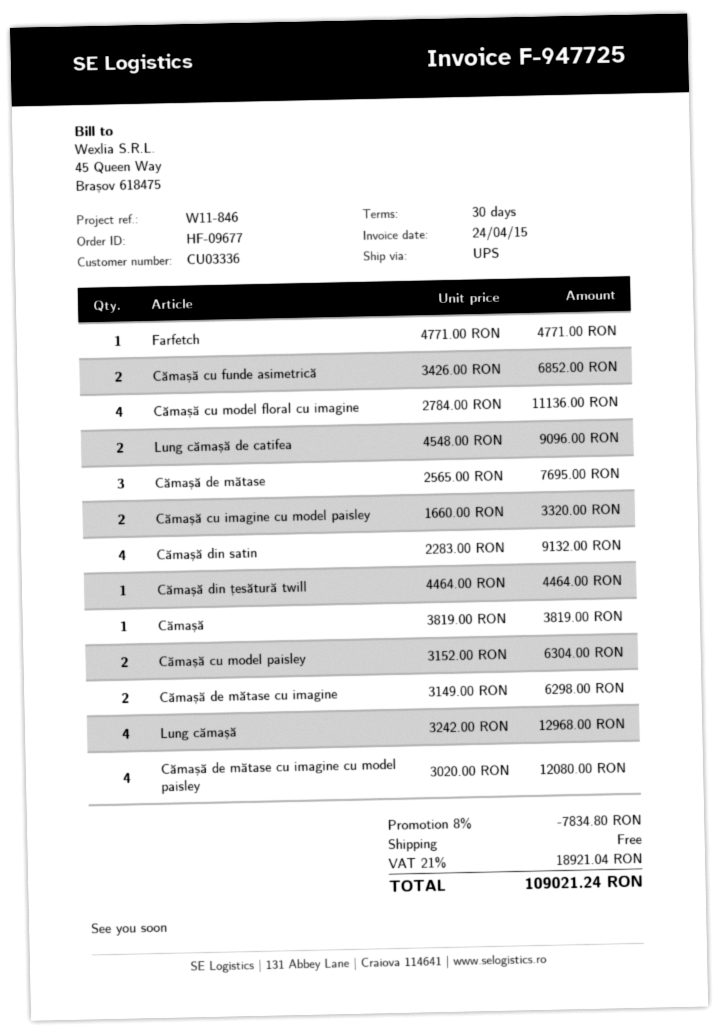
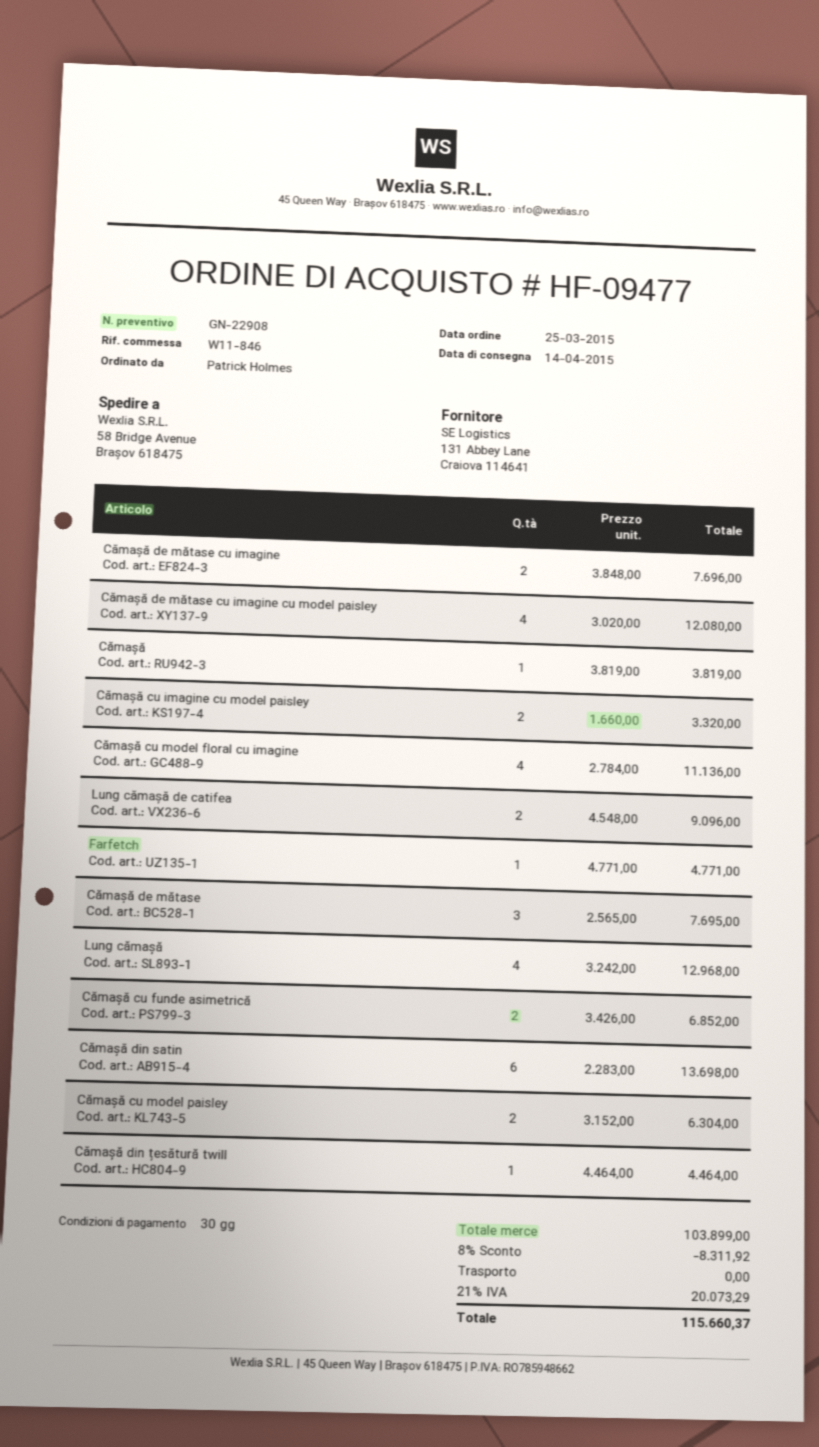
order number: HF-09677 -> HF-09477
Cămașă din satin: 4 x 2283.00 = 9132.00 -> 6 x 2283.00 = 13698.00
Cămașă de mătase cu imagine: 2 x 3149.00 = 6298.00 -> 2 x 3848.00 = 7696.00
discount: 8% = 7834.80 -> 8% = 8311.92
tax: 21% = 18921.04 -> 21% = 20073.29
total: 109021.24 -> 115660.37

